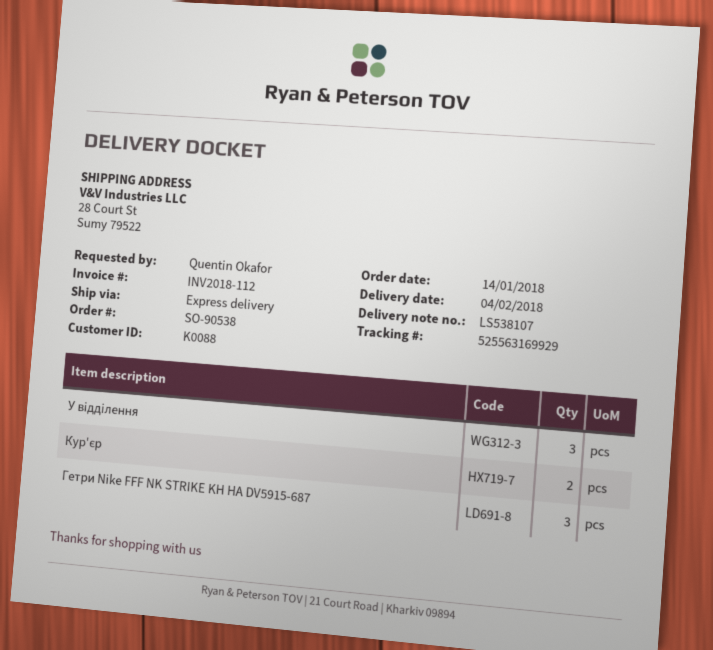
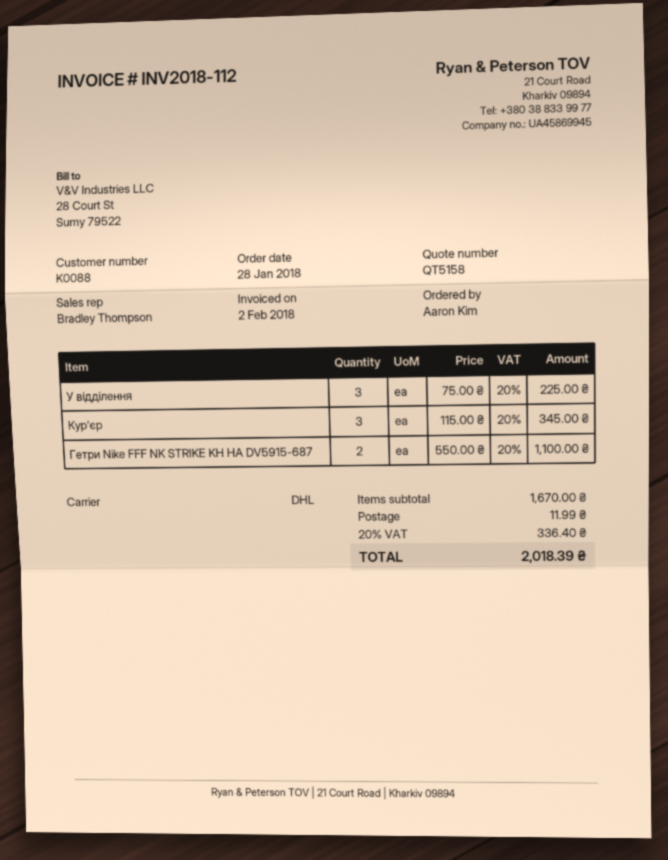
order date: 2018-01-14 -> 2018-01-28
ordered by: Quentin Okafor -> Aaron Kim
shipping method: express -> DHL
Кур'єр: 2 -> 3
Гетри Nike FFF NK STRIKE KH HA DV5915-687: 3 -> 2

